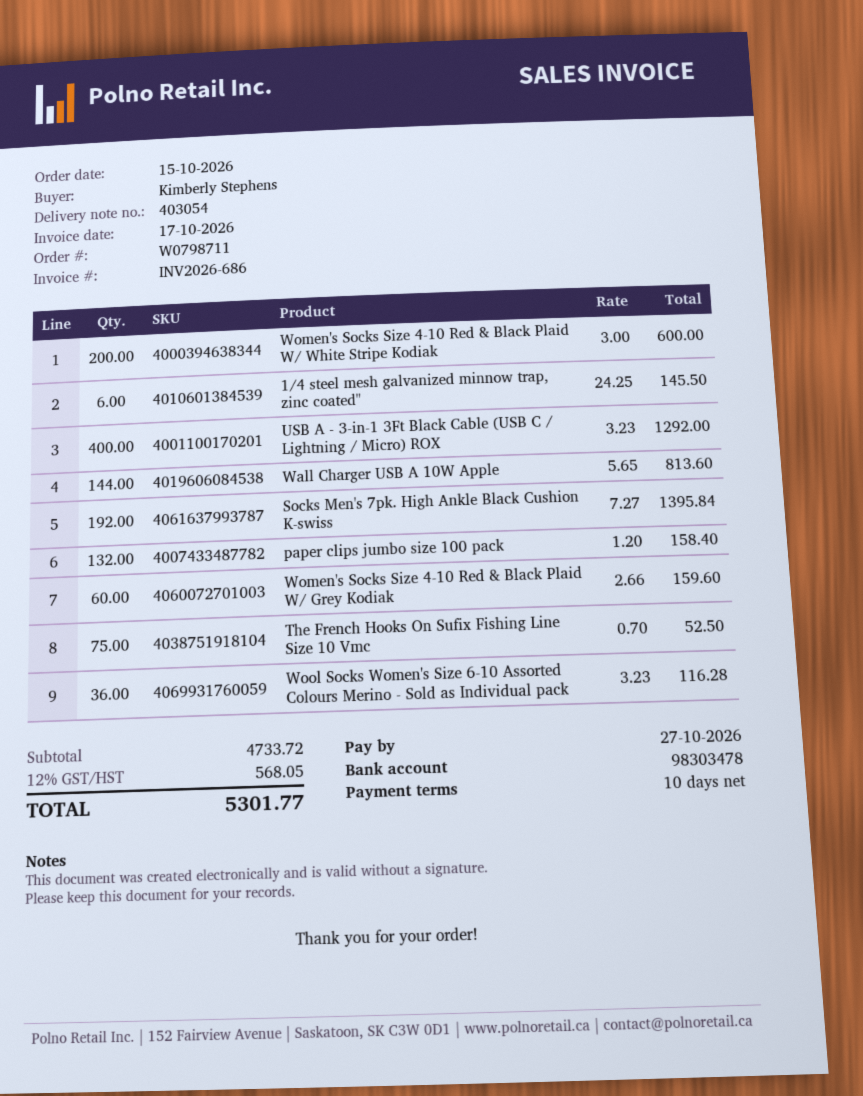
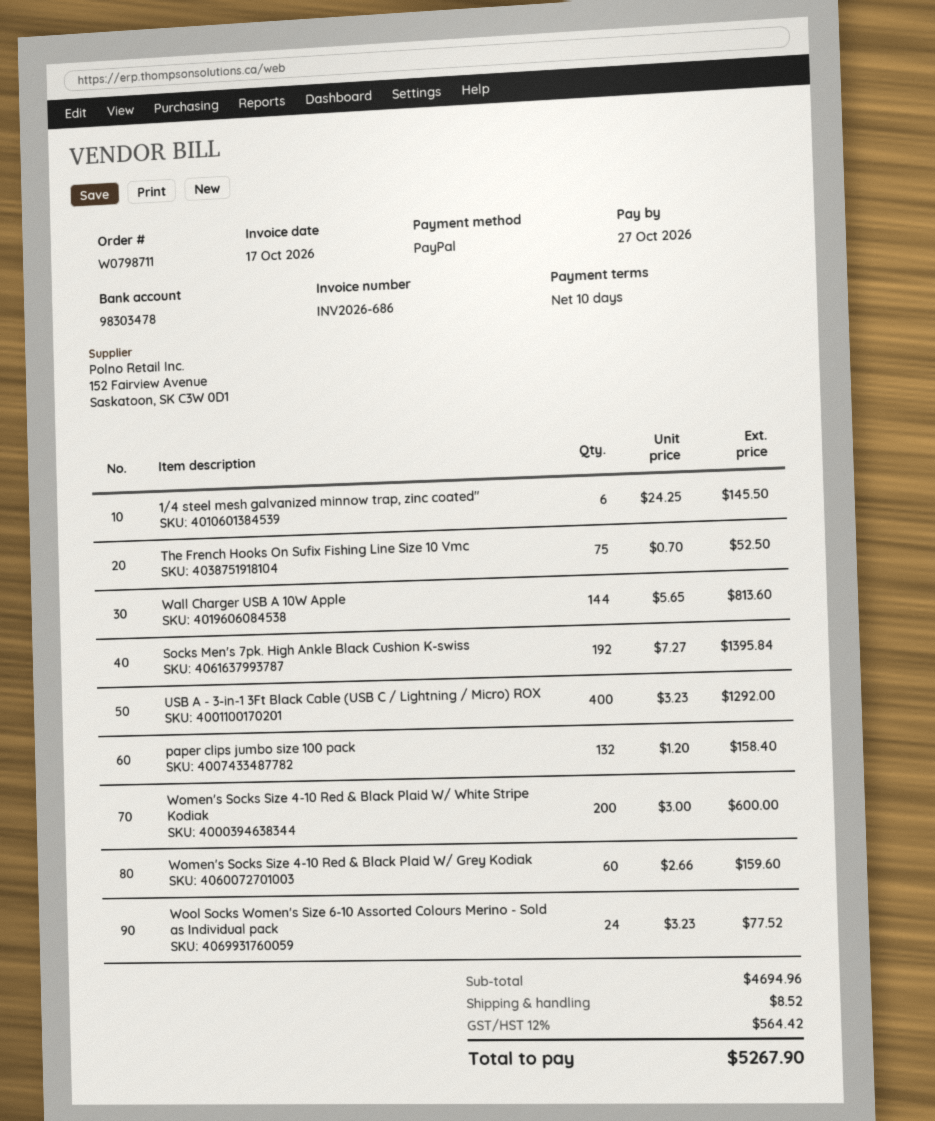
Wool Socks Women's Size 6-10 Assorted Colours Merino - Sold as Individual pack: 36 x 3.23 = 116.28 -> 24 x 3.23 = 77.52
subtotal: 4733.72 -> 4694.96
shipping: none -> 8.52
tax: 12% = 568.05 -> 12% = 564.42
total: 5301.77 -> 5267.90

